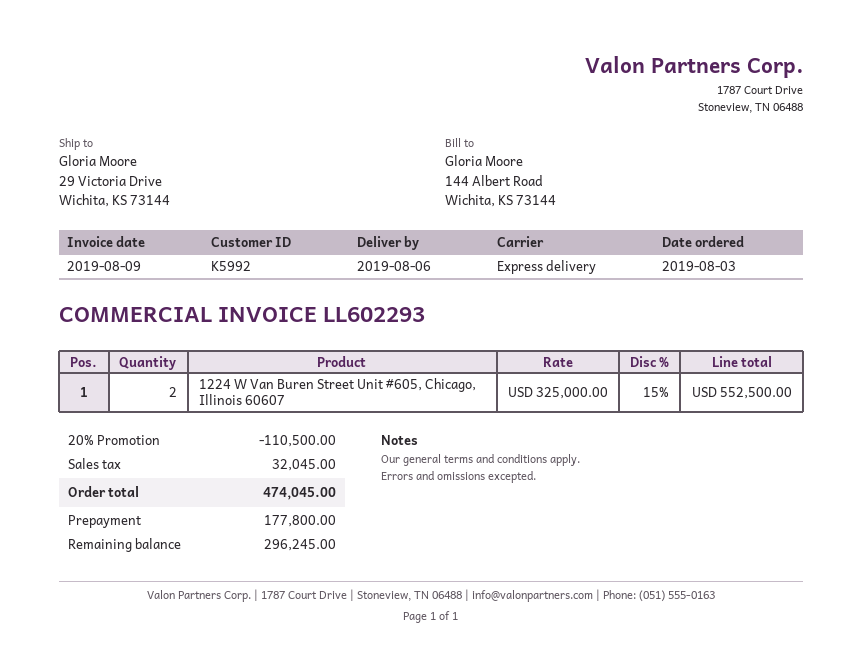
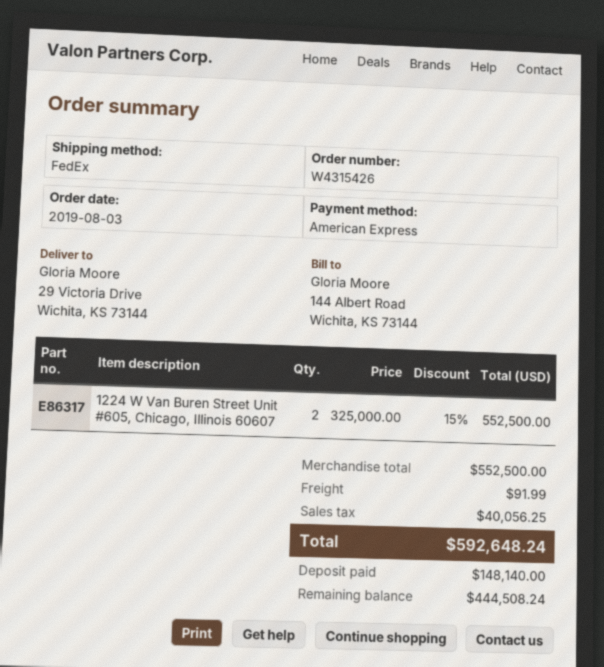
shipping method: express -> FedEx
discount: 20% = 110500.00 -> none
shipping: none -> 91.99
tax: 32045.00 -> 40056.25
total: 474045.00 -> 592648.24
deposit: 177800.00 -> 148140.00
balance: 296245.00 -> 444508.24

